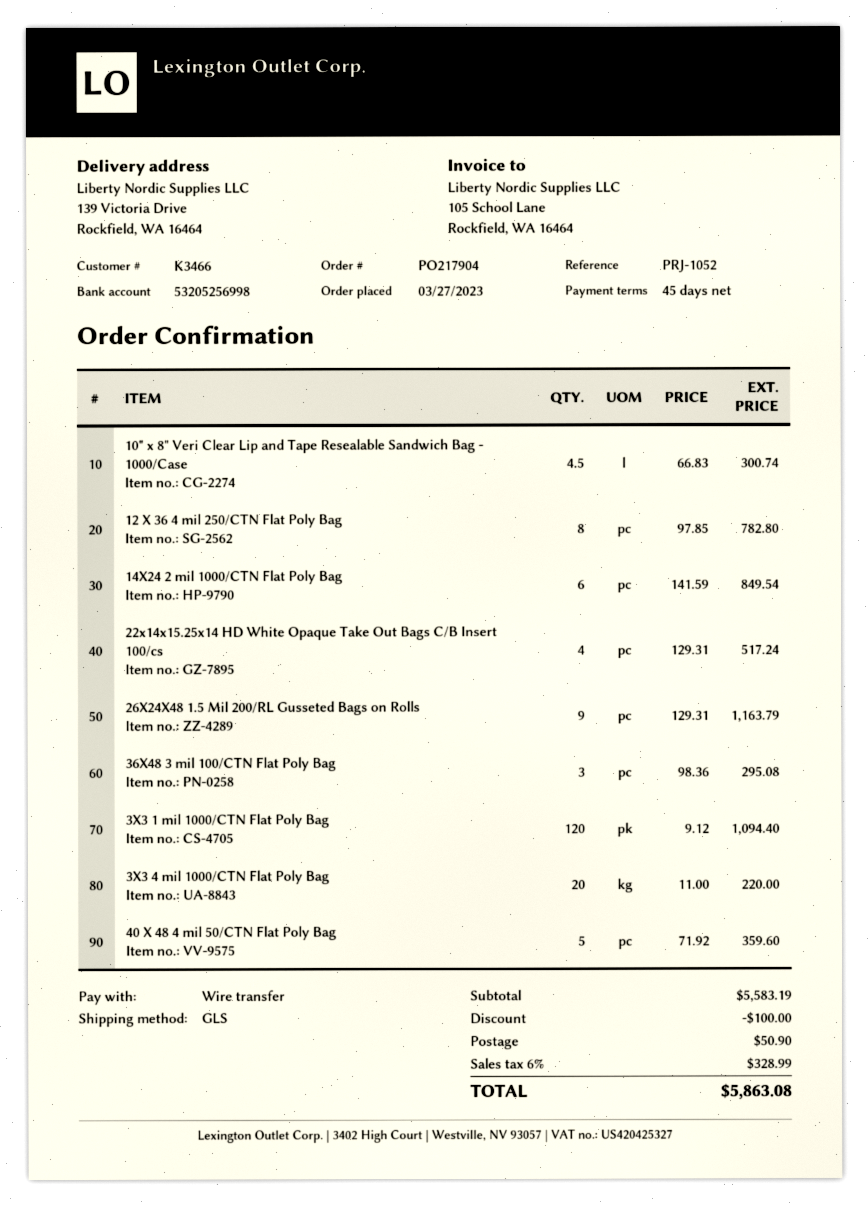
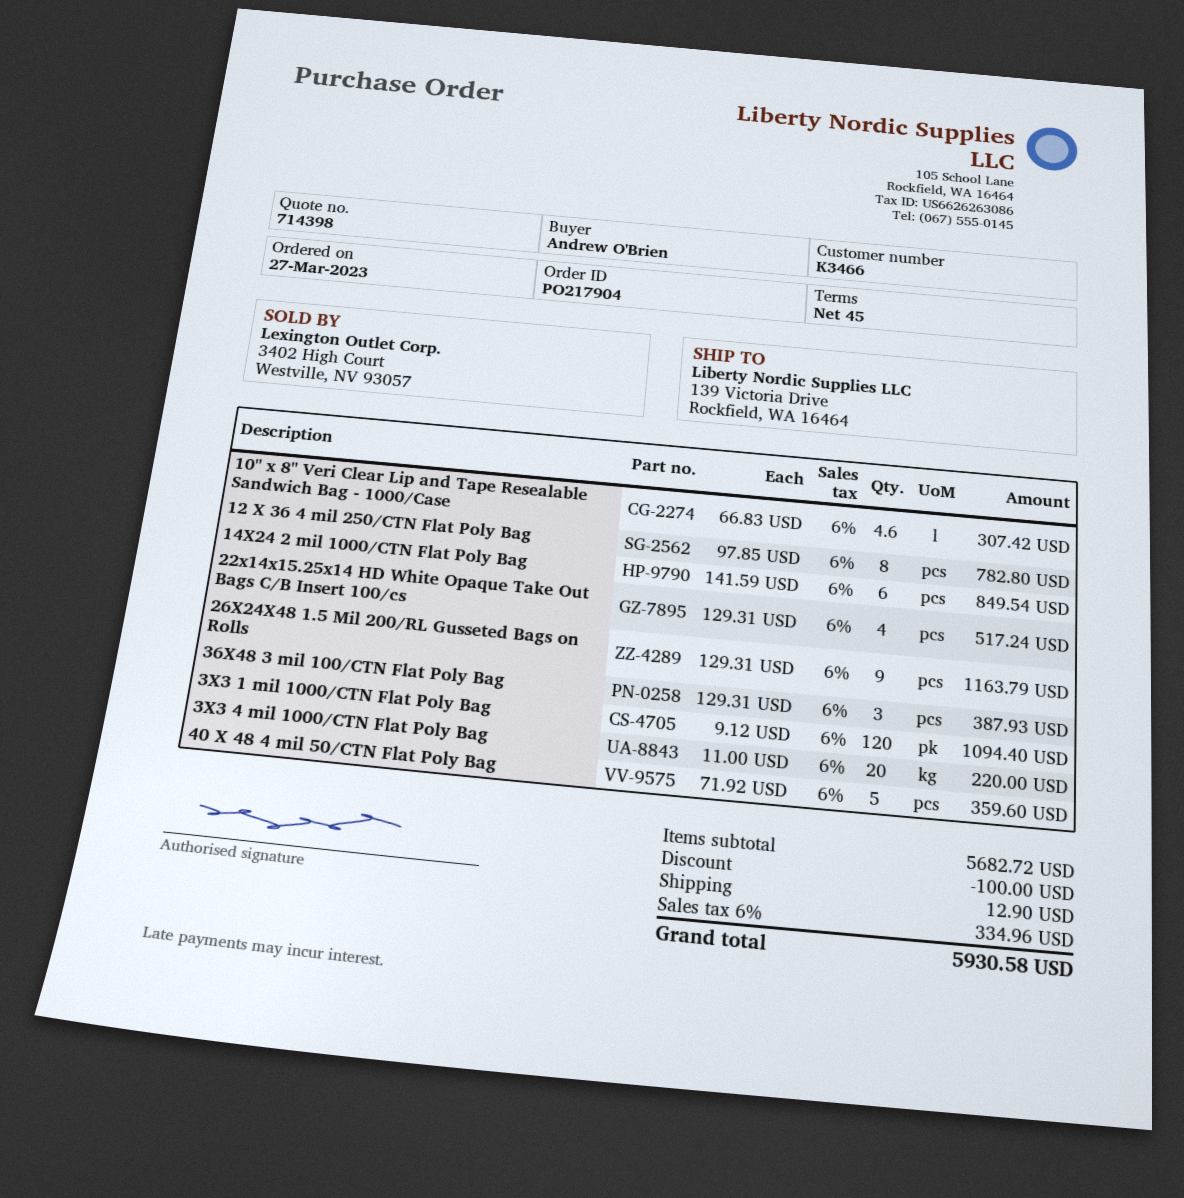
10" x 8" Veri Clear Lip and Tape Resealable Sandwich Bag - 1000/Case: 4.5 x 66.83 = 300.74 -> 4.6 x 66.83 = 307.42
36X48 3 mil 100/CTN Flat Poly Bag: 3 x 98.36 = 295.08 -> 3 x 129.31 = 387.93
subtotal: 5583.19 -> 5682.72
shipping: 50.90 -> 12.90
tax: 6% = 328.99 -> 6% = 334.96
total: 5863.08 -> 5930.58

